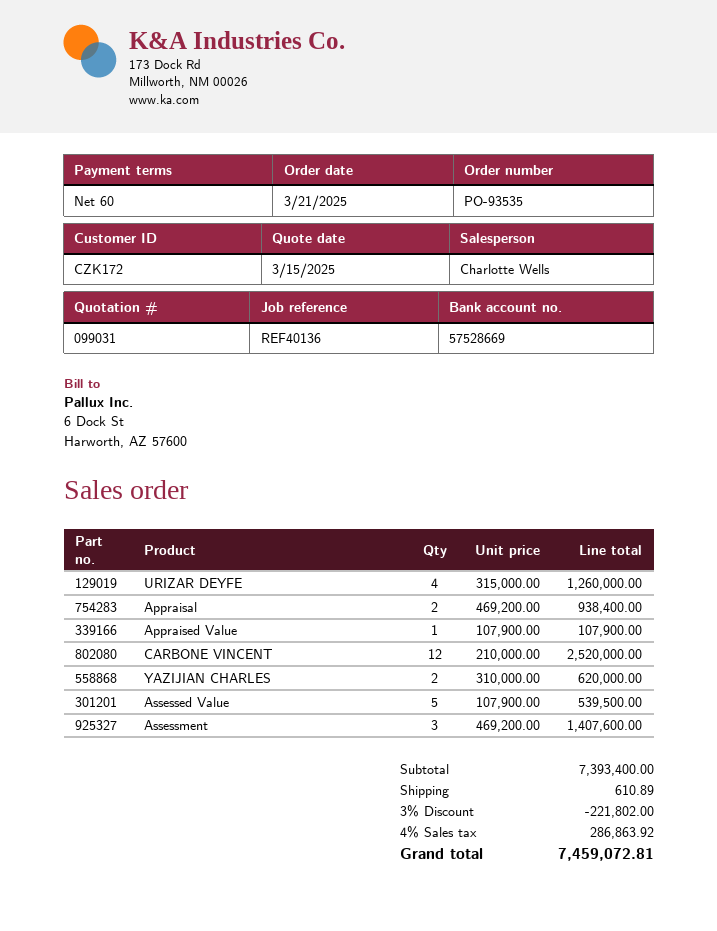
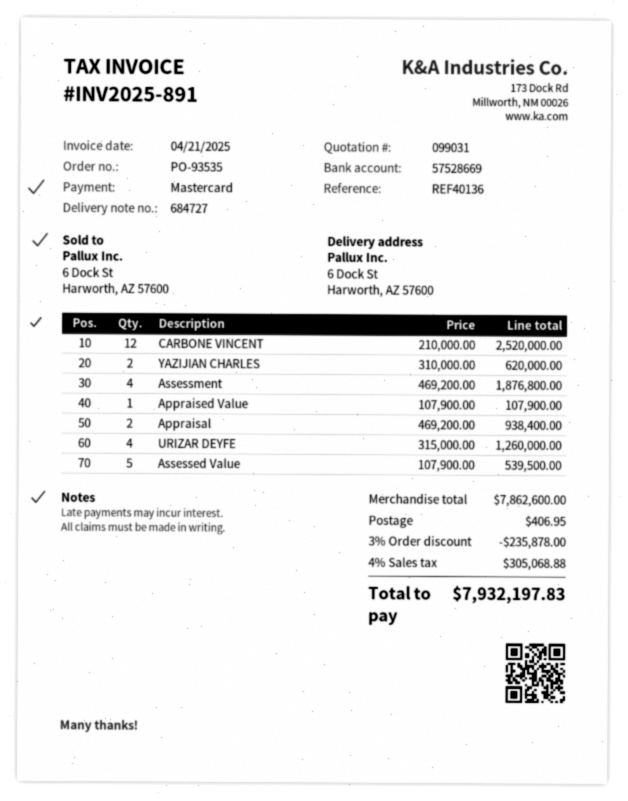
Assessment: 3 x 469200.00 = 1407600.00 -> 4 x 469200.00 = 1876800.00
subtotal: 7393400.00 -> 7862600.00
discount: 3% = 221802.00 -> 3% = 235878.00
shipping: 610.89 -> 406.95
tax: 4% = 286863.92 -> 4% = 305068.88
total: 7459072.81 -> 7932197.83

